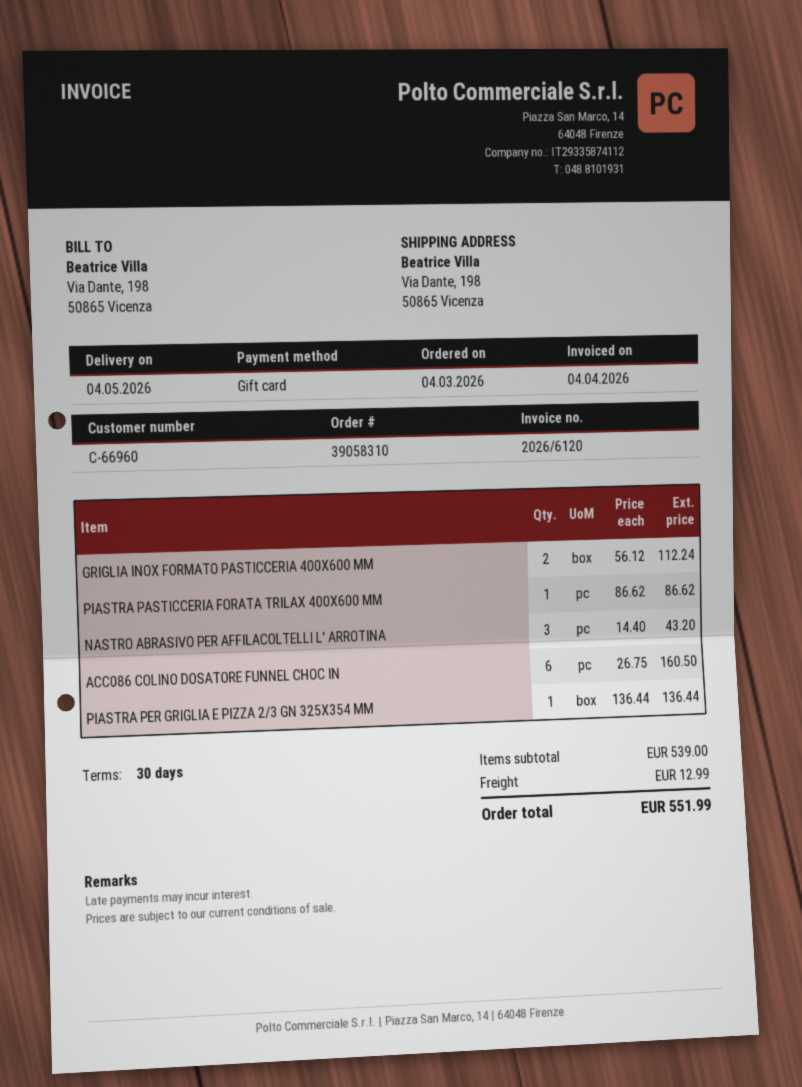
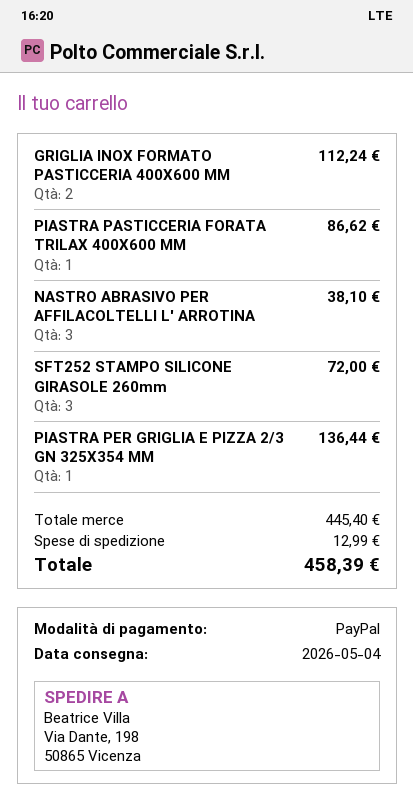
payment method: gift card -> PayPal
NASTRO ABRASIVO PER AFFILACOLTELLI L' ARROTINA: 3 for 43.20 -> 3 for 38.10
ACC086 COLINO DOSATORE FUNNEL CHOC IN: 6 for 160.50 -> none
SFT252 STAMPO SILICONE GIRASOLE 260mm: none -> 3 for 72.00
subtotal: 539.00 -> 445.40
total: 551.99 -> 458.39

